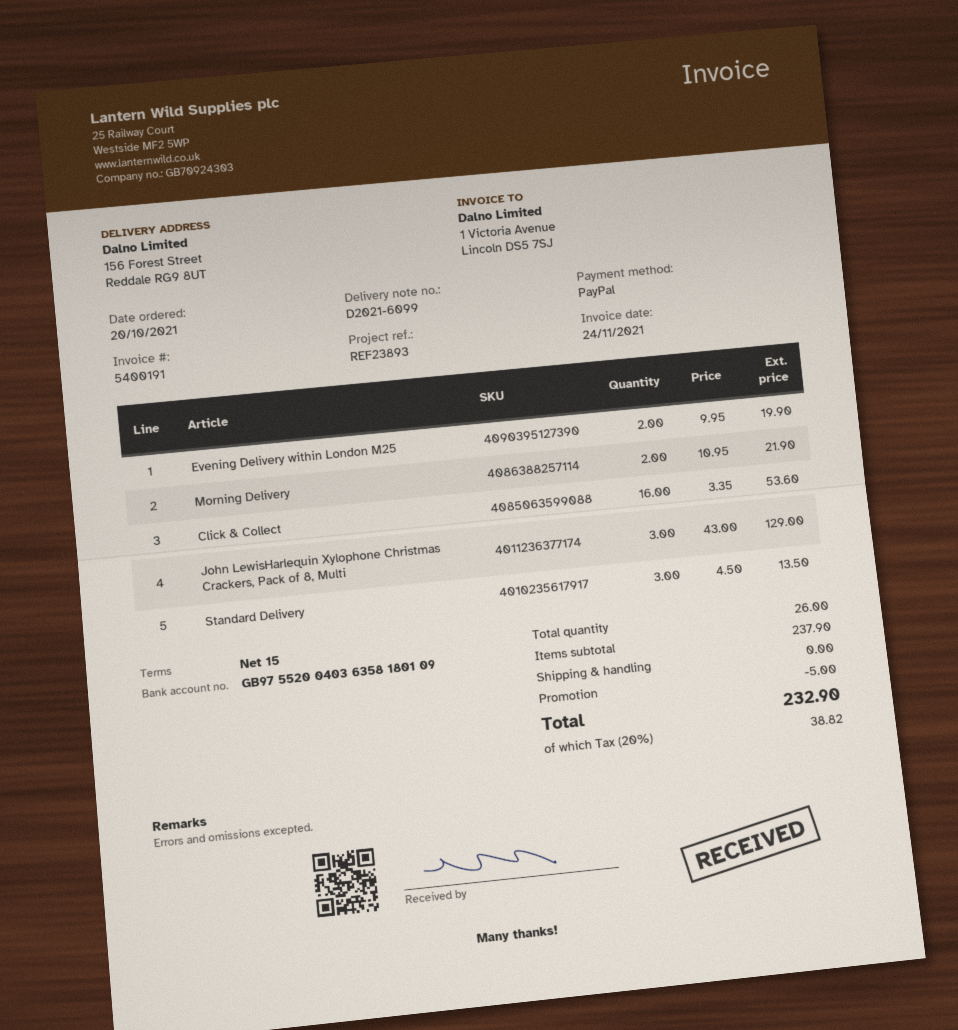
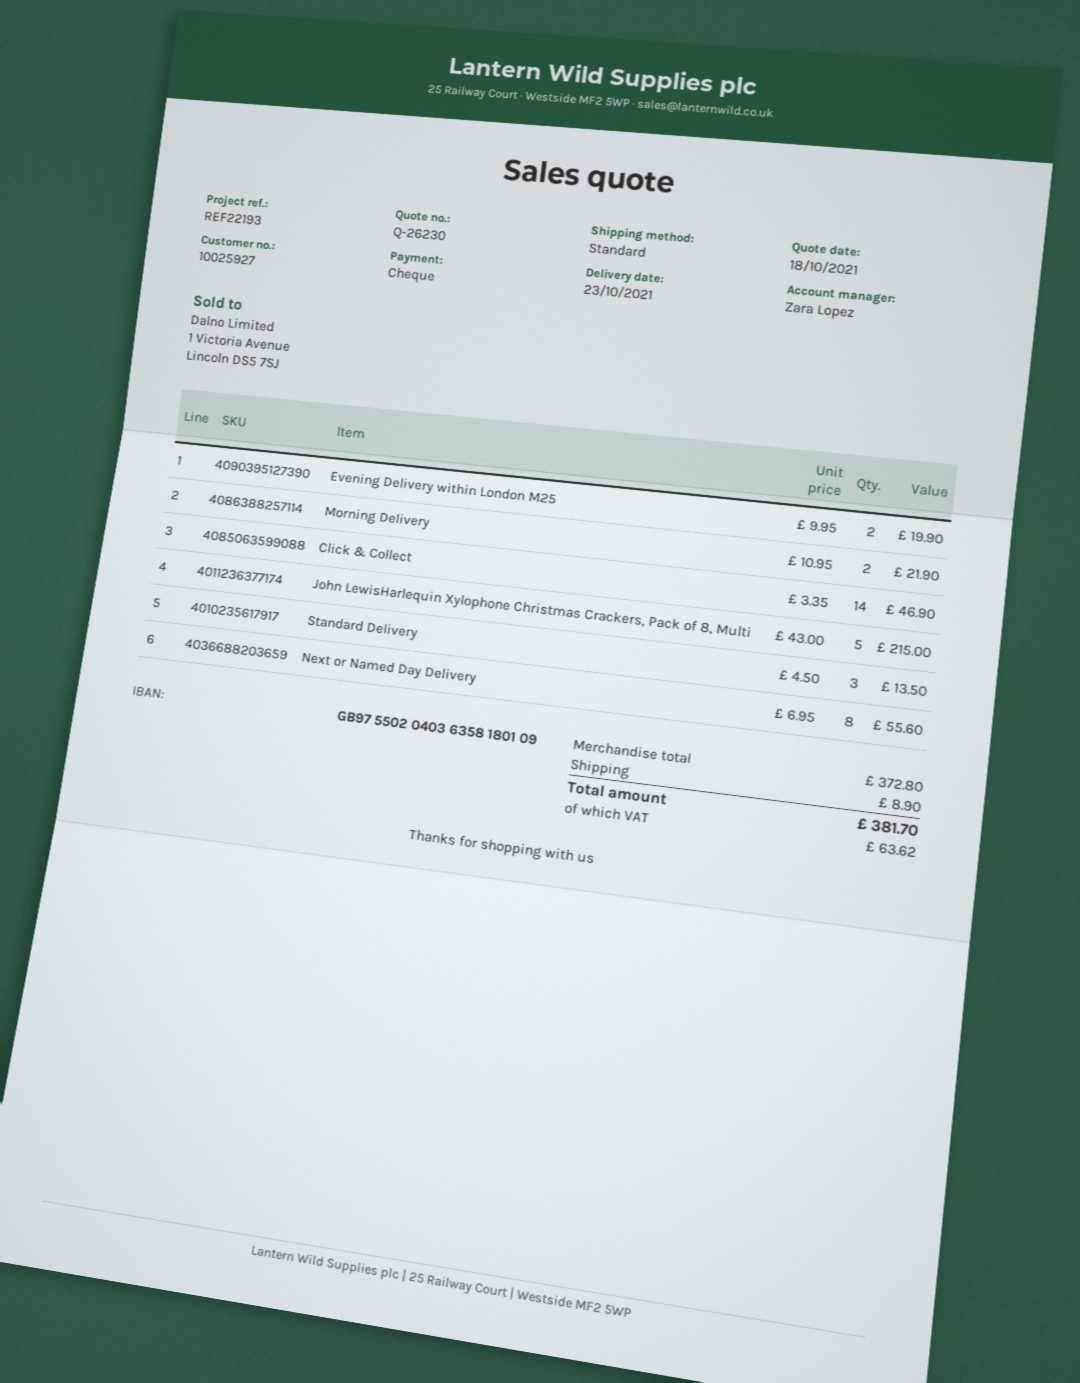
reference: REF23893 -> REF22193
payment method: PayPal -> cheque
bank account: GB97552004036358180109 -> GB97550204036358180109
Click & Collect: 16 x 3.35 = 53.60 -> 14 x 3.35 = 46.90
John LewisHarlequin Xylophone Christmas Crackers, Pack of 8, Multi: 3 x 43.00 = 129.00 -> 5 x 43.00 = 215.00
Next or Named Day Delivery: none -> 8 x 6.95 = 55.60
subtotal: 237.90 -> 372.80
discount: 5.00 -> none
shipping: 0.00 -> 8.90
tax: 38.82 -> 63.62
total: 232.90 -> 381.70

